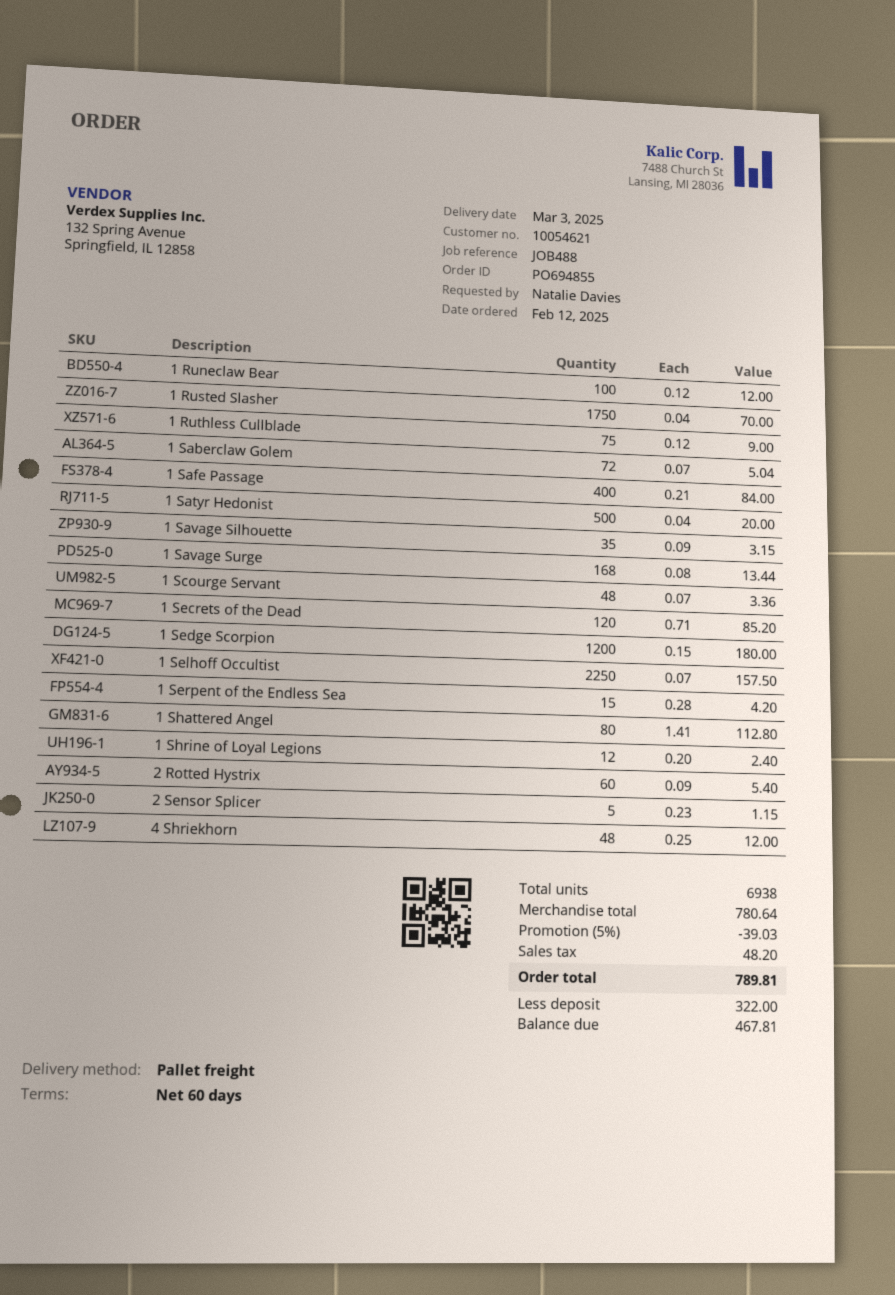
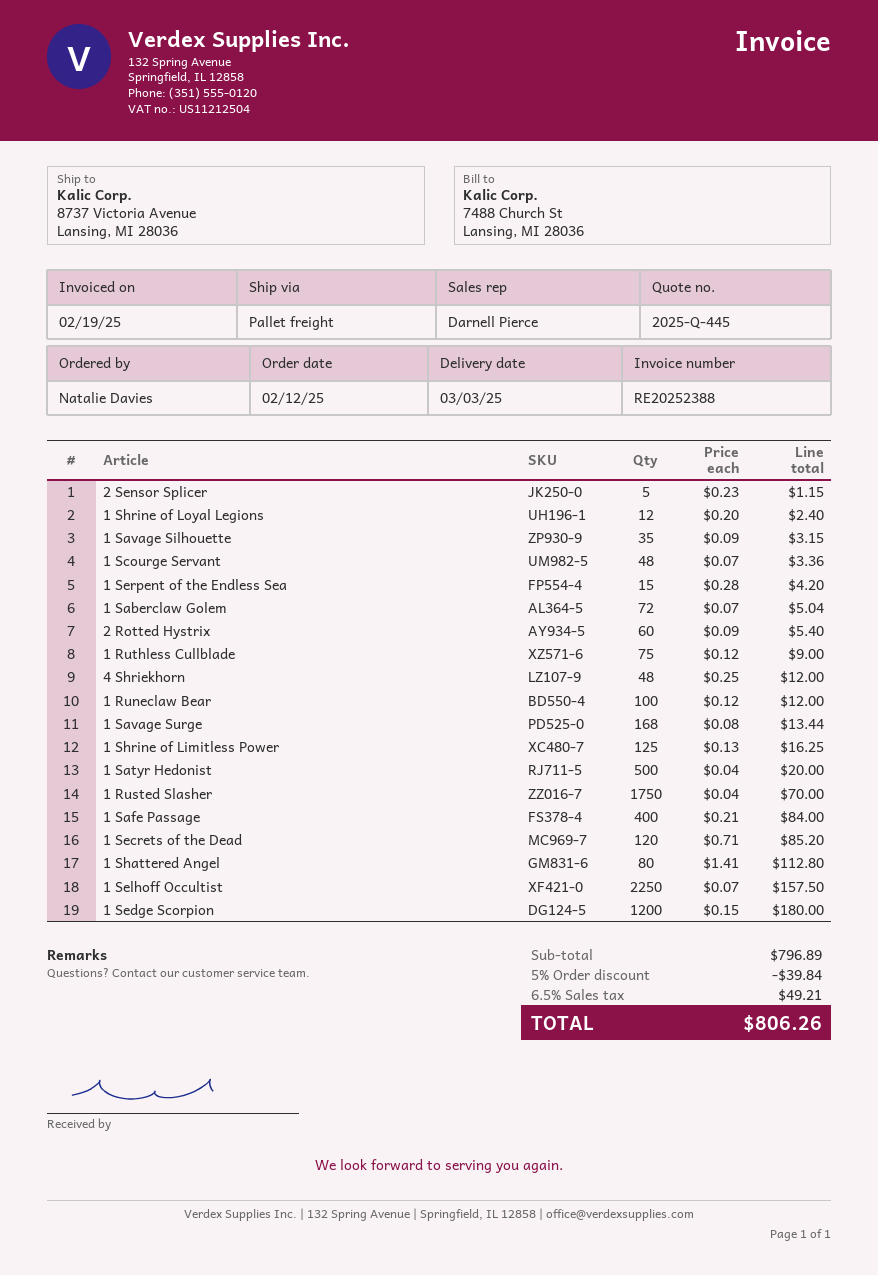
1 Shrine of Limitless Power: none -> 125 x 0.13 = 16.25
subtotal: 780.64 -> 796.89
discount: 5% = 39.03 -> 5% = 39.84
tax: 48.20 -> 49.21
total: 789.81 -> 806.26

